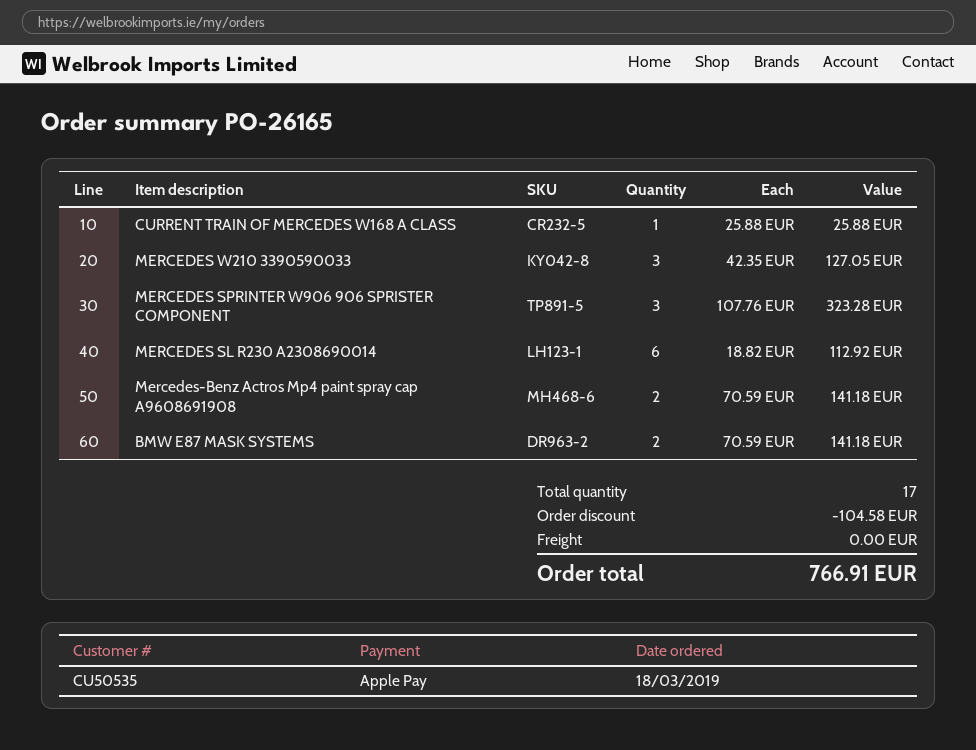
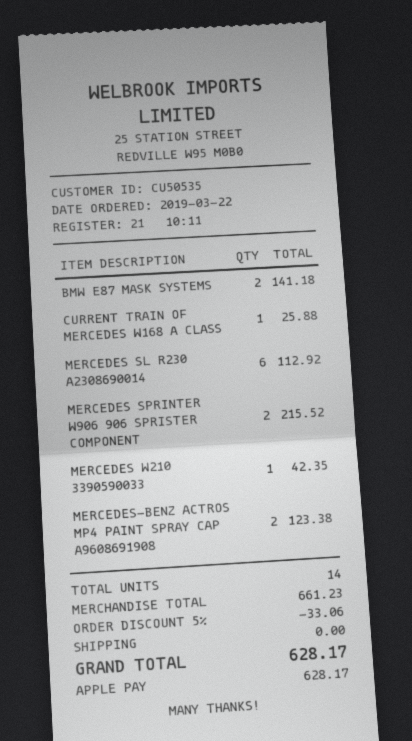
order date: 2019-03-18 -> 2019-03-22
MERCEDES W210 3390590033: 3 for 127.05 -> 1 for 42.35
MERCEDES SPRINTER W906 906 SPRISTER COMPONENT: 3 for 323.28 -> 2 for 215.52
Mercedes-Benz Actros Mp4 paint spray cap A9608691908: 2 for 141.18 -> 2 for 123.38
total quantity: 17 -> 14
discount: 104.58 -> 33.06
total: 766.91 -> 628.17

